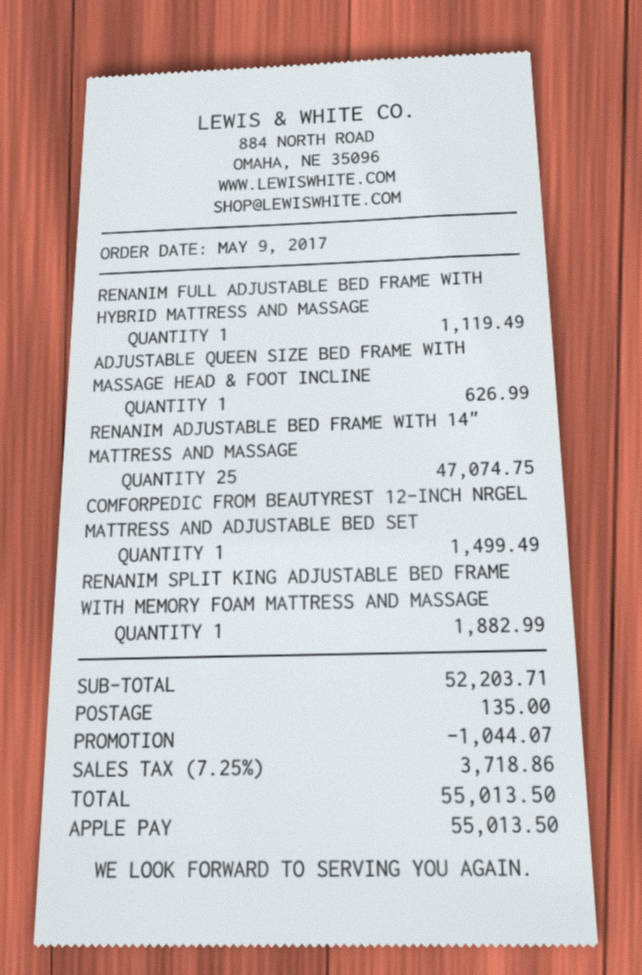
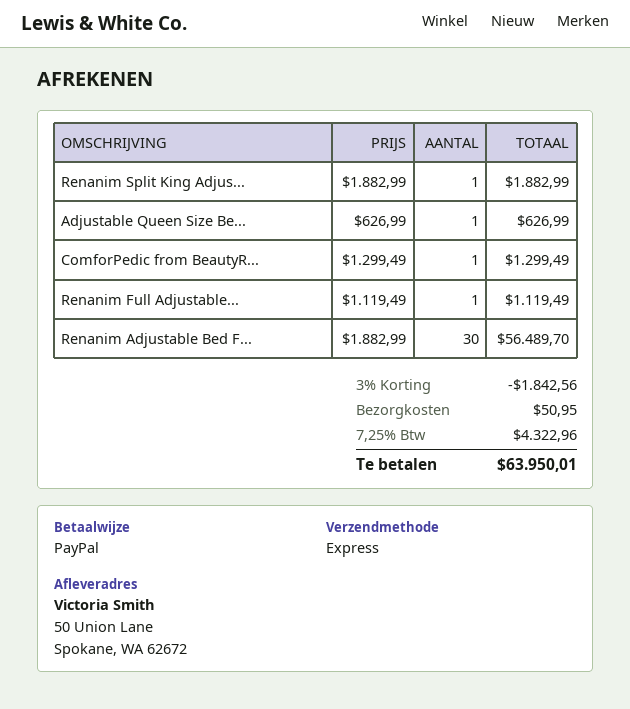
payment method: Apple Pay -> PayPal
RENANIM ADJUSTABLE BED FRAME WITH 14" MATTRESS AND MASSAGE: 25 for 47074.75 -> 30 for 56489.70
COMFORPEDIC FROM BEAUTYREST 12-INCH NRGEL MATTRESS AND ADJUSTABLE BED SET: 1 for 1499.49 -> 1 for 1299.49
discount: 1044.07 -> 1842.56
shipping: 135.00 -> 50.95
tax: 7.25% = 3718.86 -> 7.25% = 4322.96
total: 55013.50 -> 63950.01

